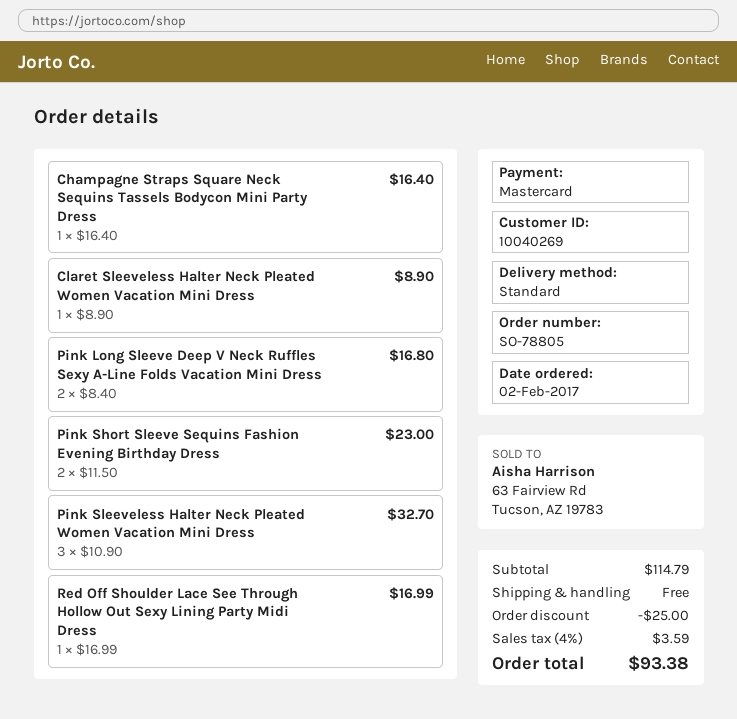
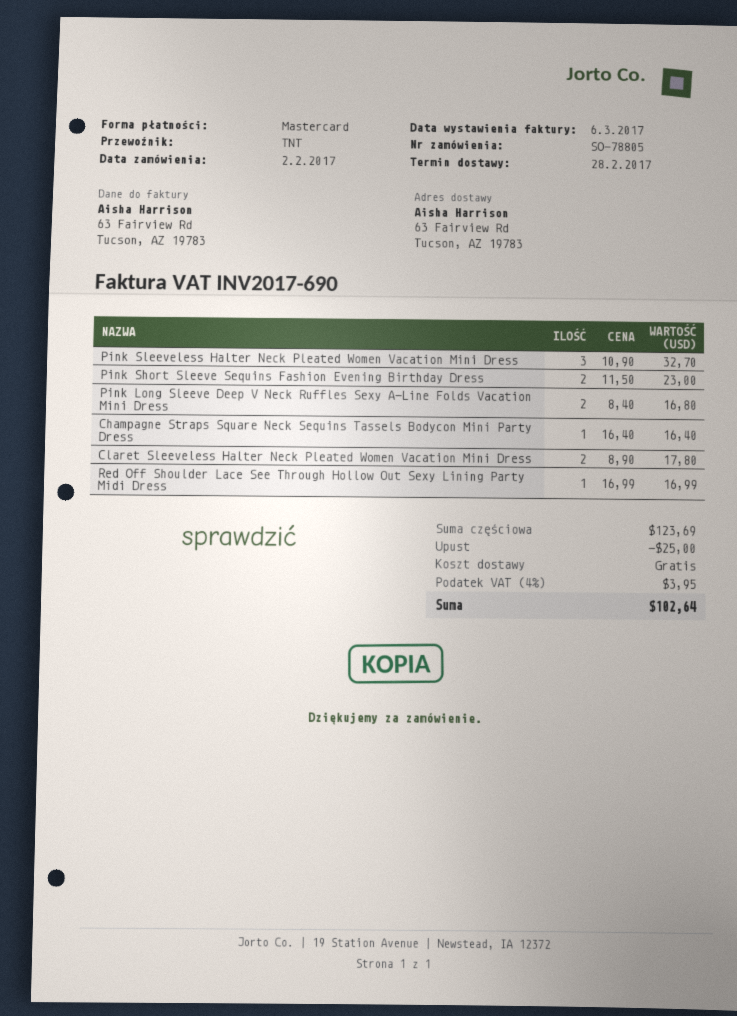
shipping method: standard -> TNT
Claret Sleeveless Halter Neck Pleated Women Vacation Mini Dress: 1 x 8.90 = 8.90 -> 2 x 8.90 = 17.80
subtotal: 114.79 -> 123.69
tax: 4% = 3.59 -> 4% = 3.95
total: 93.38 -> 102.64

